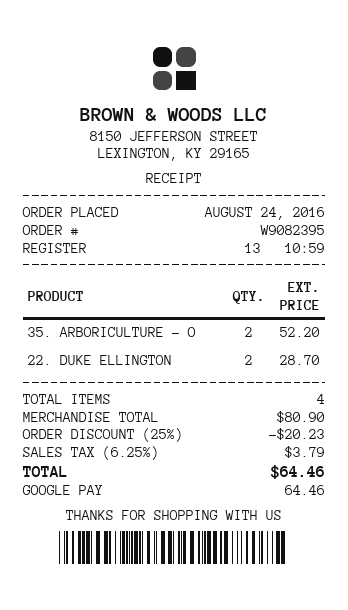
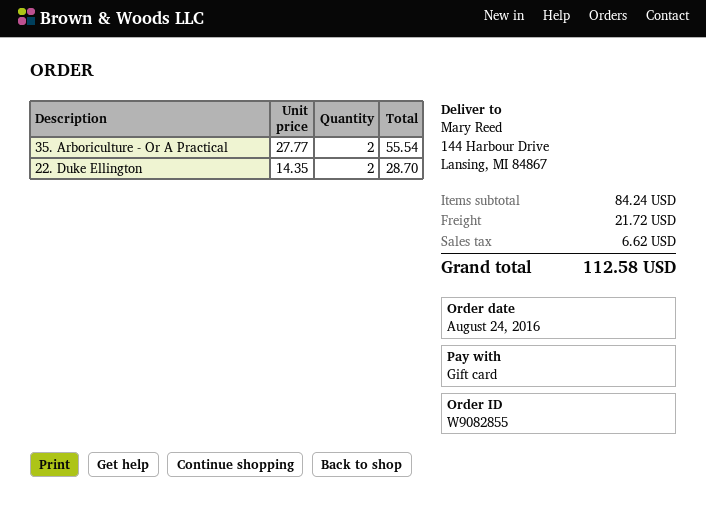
order number: W9082395 -> W9082855
payment method: Google Pay -> gift card
35. ARBORICULTURE - O: 2 for 52.20 -> 2 for 55.54
subtotal: 80.90 -> 84.24
discount: 25% = 20.23 -> none
shipping: none -> 21.72
tax: 3.79 -> 6.62
total: 64.46 -> 112.58

